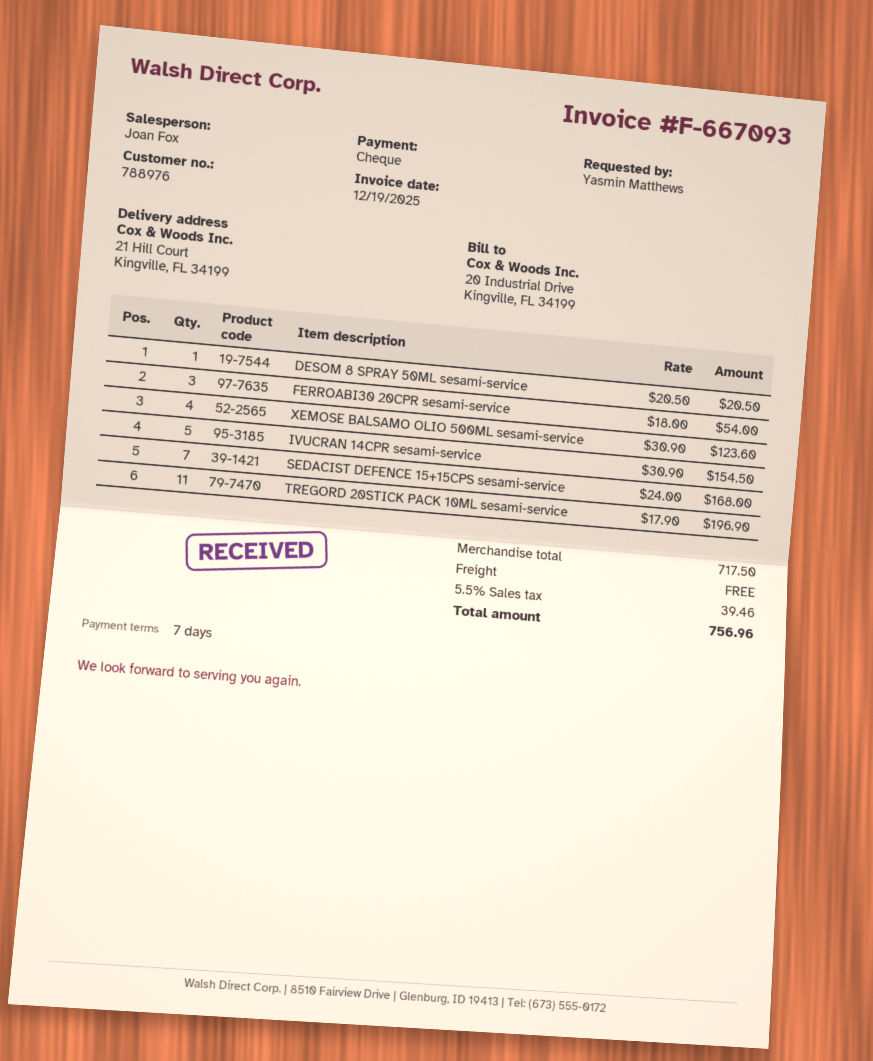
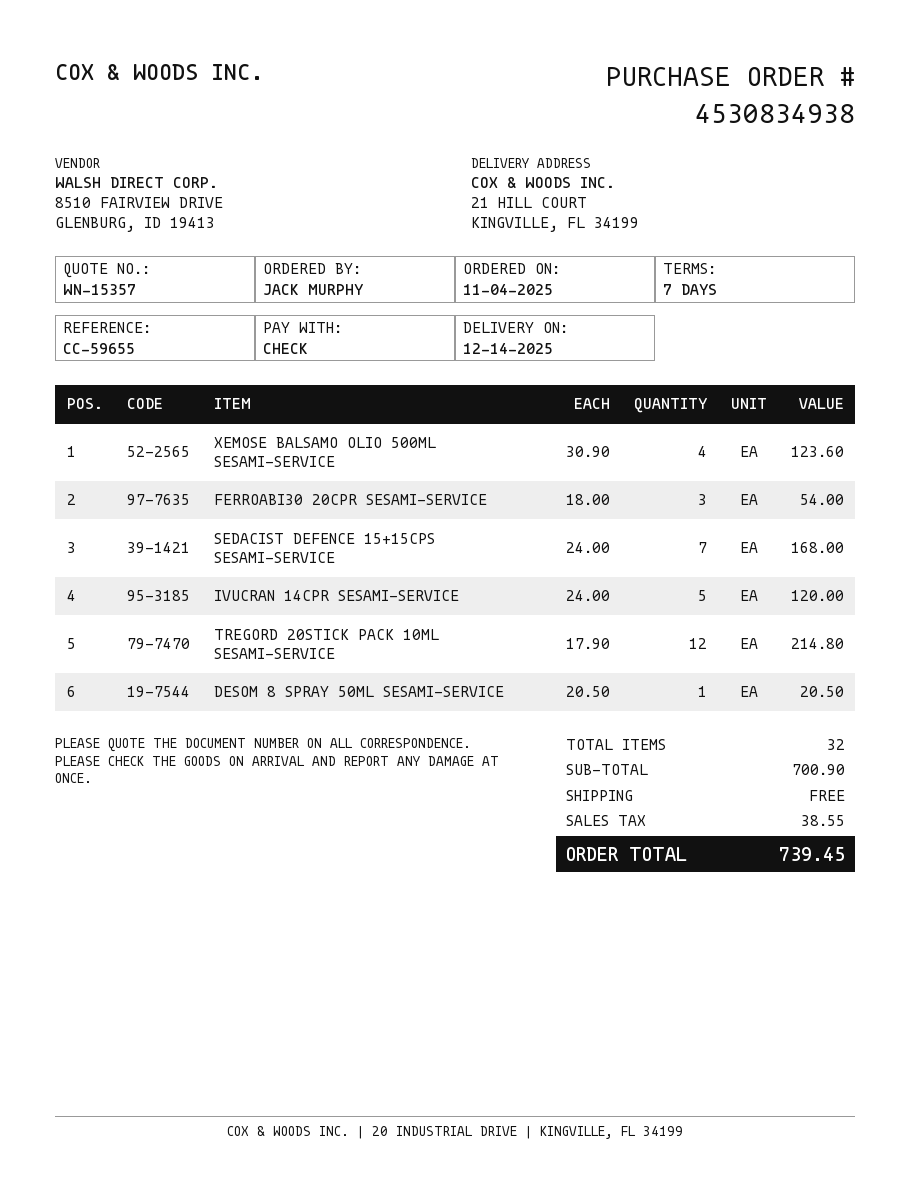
ordered by: Yasmin Matthews -> JACK MURPHY
IVUCRAN 14CPR sesami-service: 5 x 30.90 = 154.50 -> 5 x 24.00 = 120.00
TREGORD 20STICK PACK 10ML sesami-service: 11 x 17.90 = 196.90 -> 12 x 17.90 = 214.80
subtotal: 717.50 -> 700.90
tax: 39.46 -> 38.55
total: 756.96 -> 739.45

